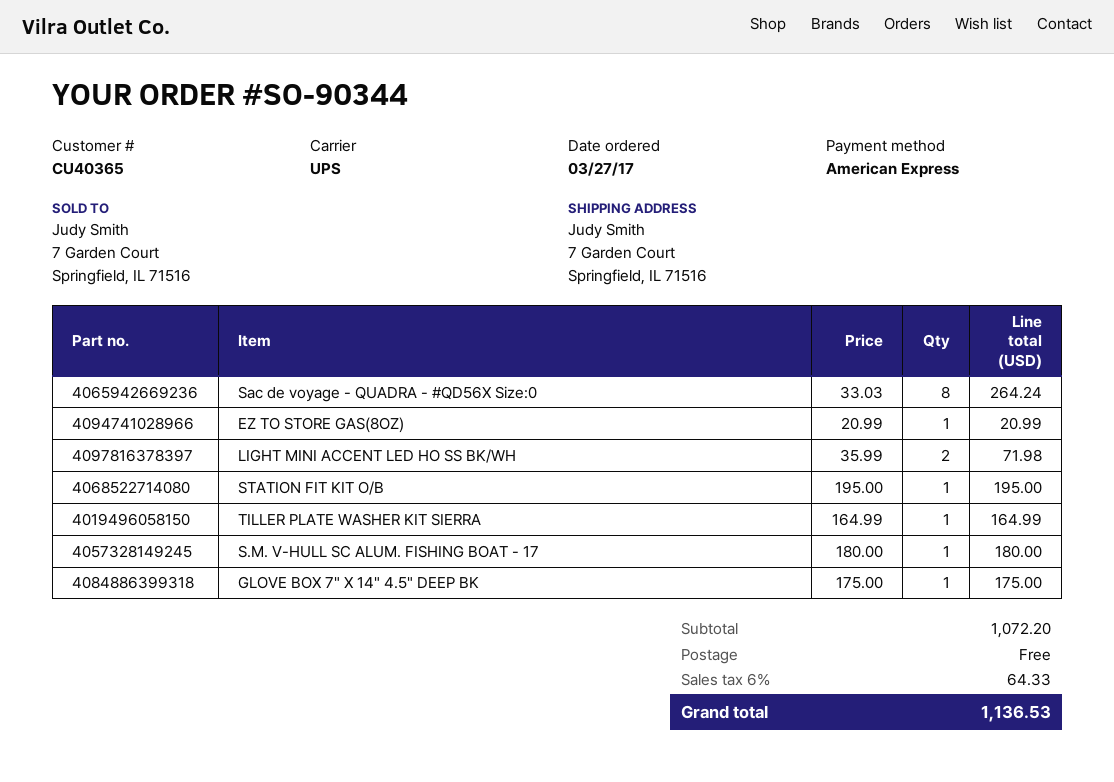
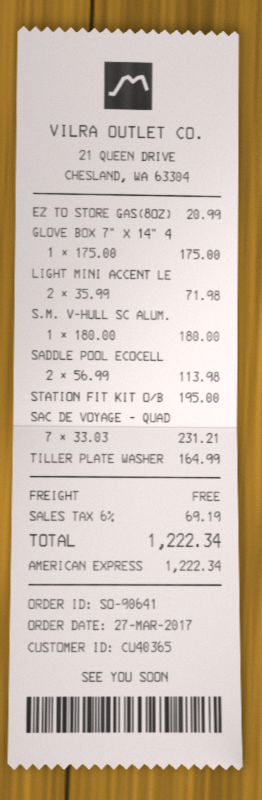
order number: SO-90344 -> SO-90641
Sac de voyage - QUADRA - #QD56X Size:0: 8 x 33.03 = 264.24 -> 7 x 33.03 = 231.21
SADDLE POOL ECOCELL: none -> 2 x 56.99 = 113.98
tax: 6% = 64.33 -> 6% = 69.19
total: 1136.53 -> 1222.34

